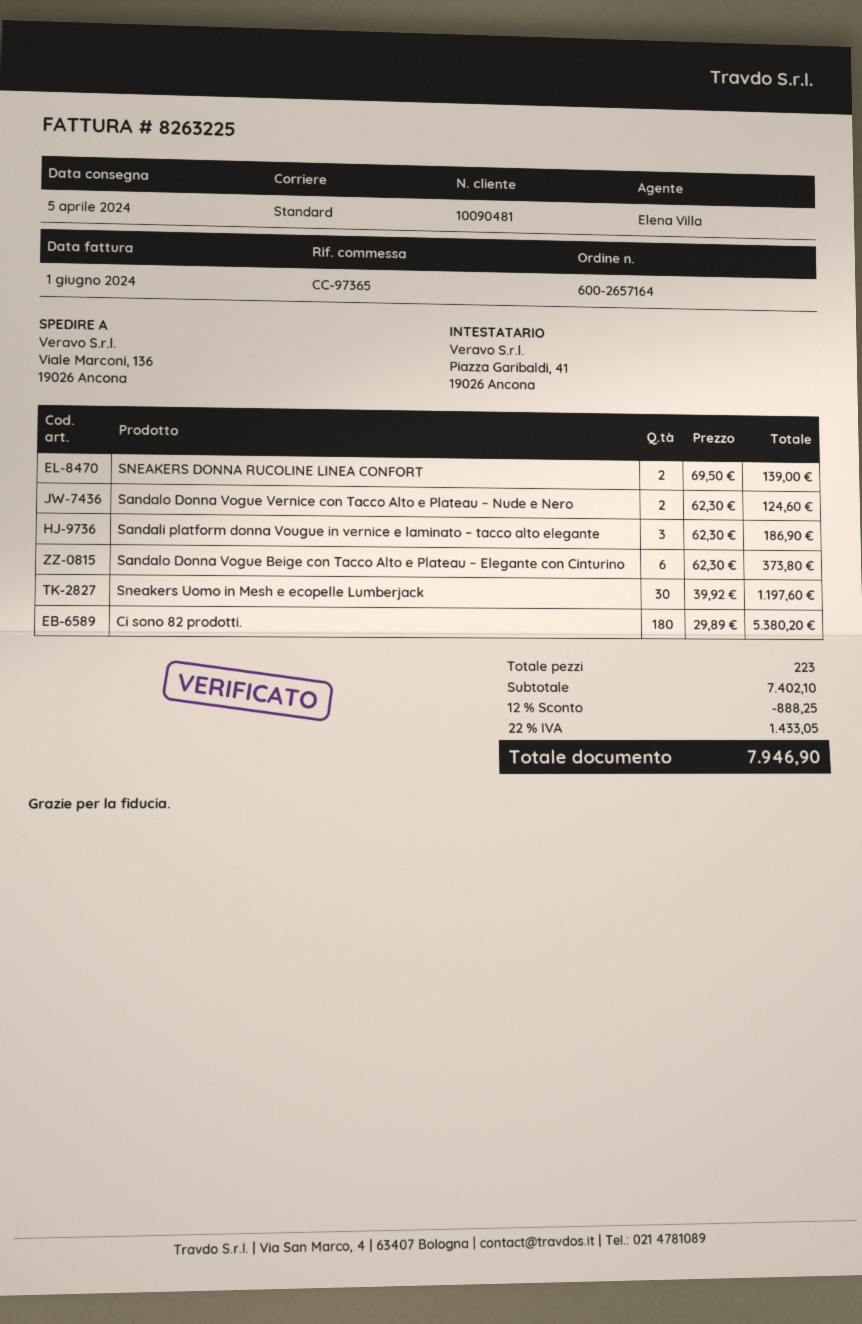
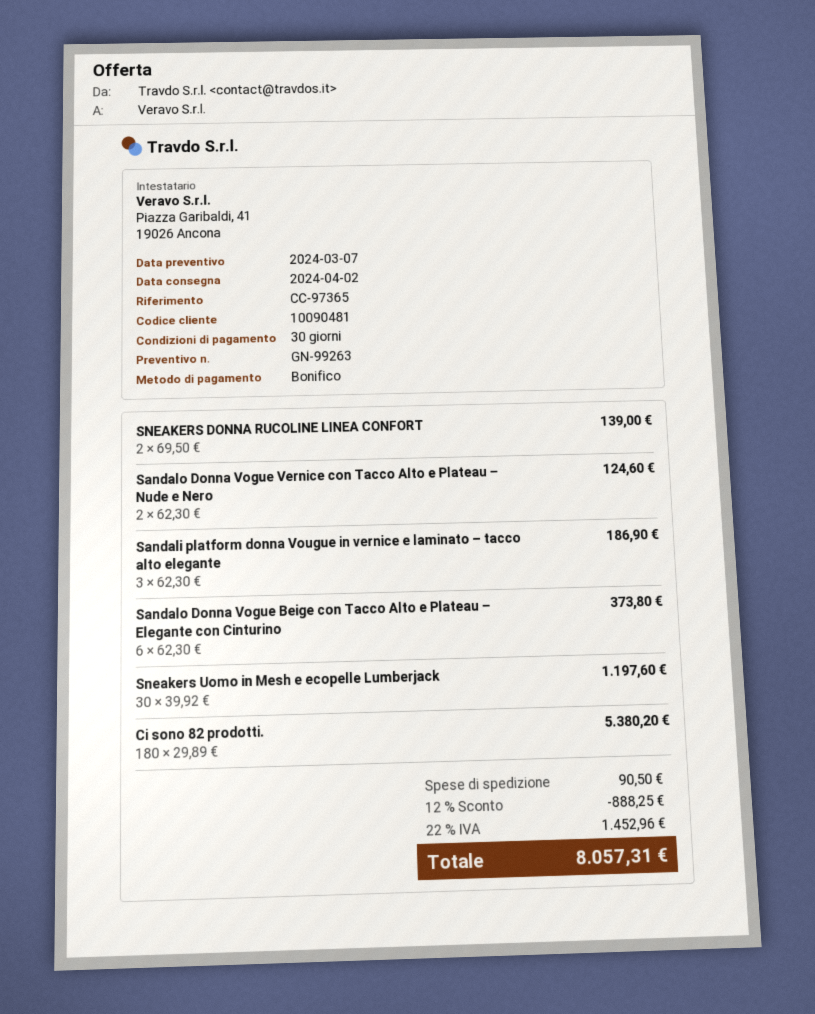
delivery date: 2024-04-05 -> 2024-04-02
shipping: none -> 90.50
tax: 22% = 1433.05 -> 22% = 1452.96
total: 7946.90 -> 8057.31

